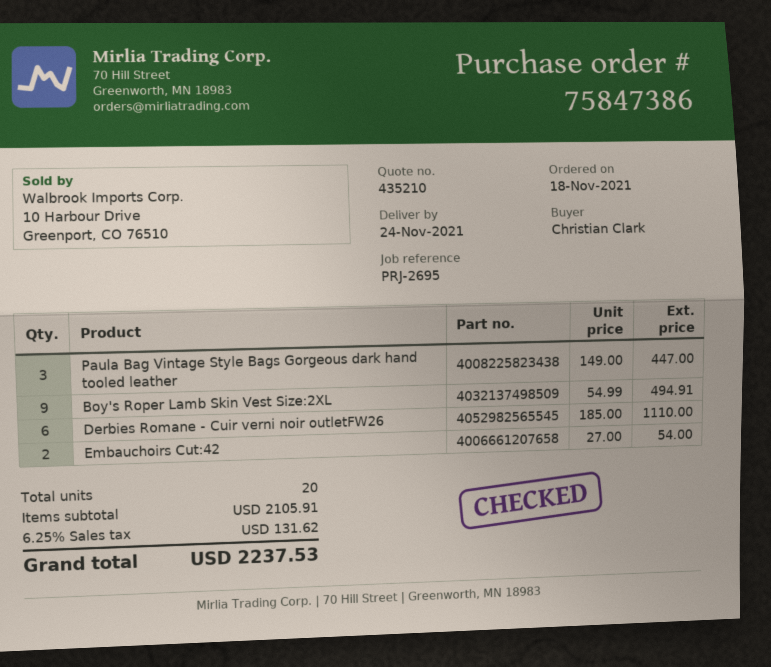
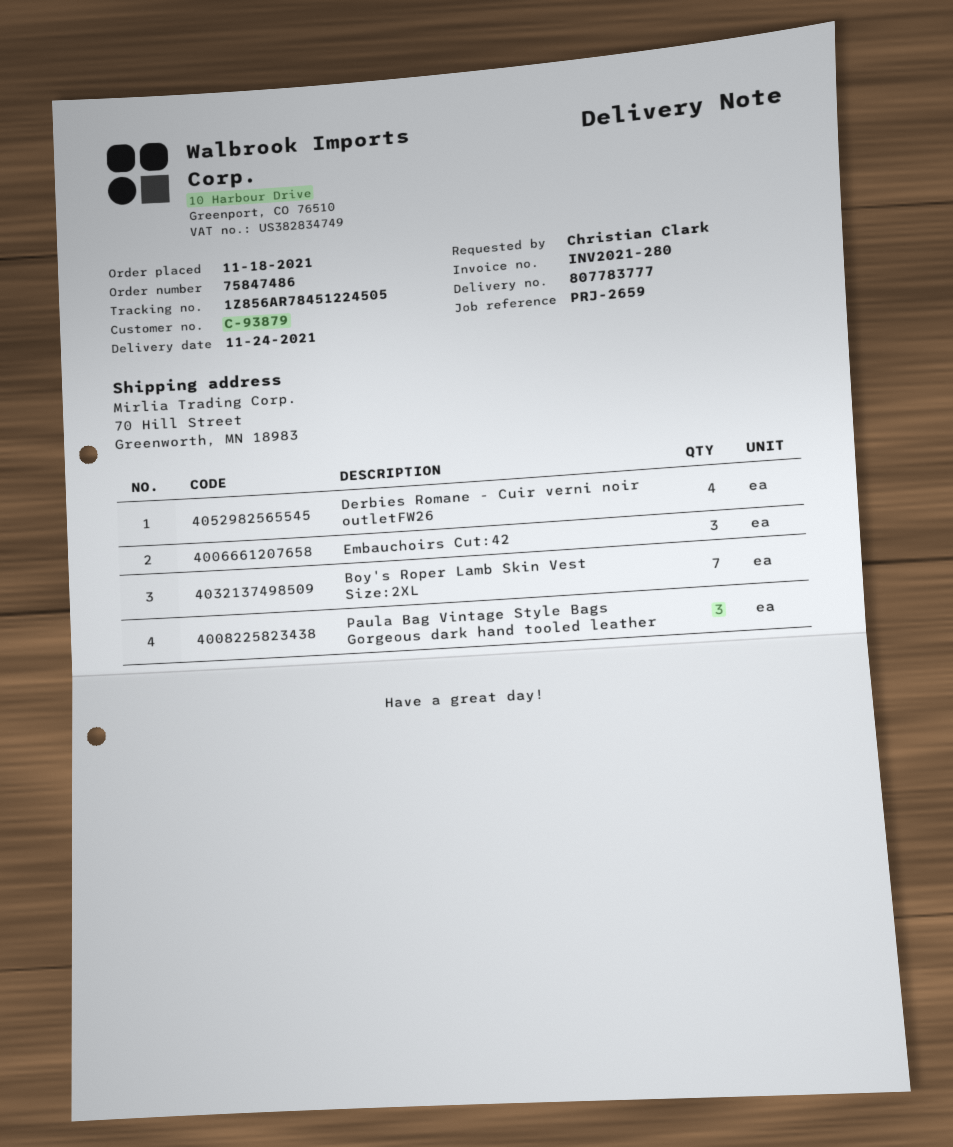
order number: 75847386 -> 75847486
reference: PRJ-2695 -> PRJ-2659
Boy's Roper Lamb Skin Vest Size:2XL: 9 -> 7
Derbies Romane - Cuir verni noir outletFW26: 6 -> 4
Embauchoirs Cut:42: 2 -> 3

